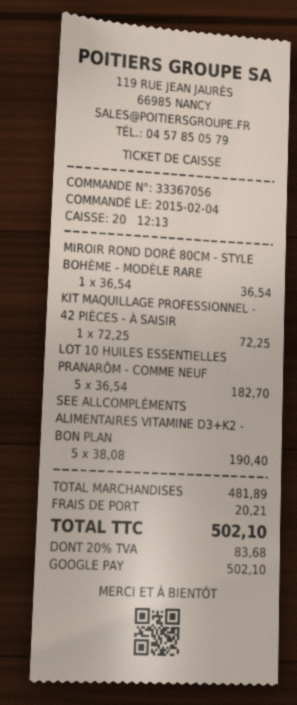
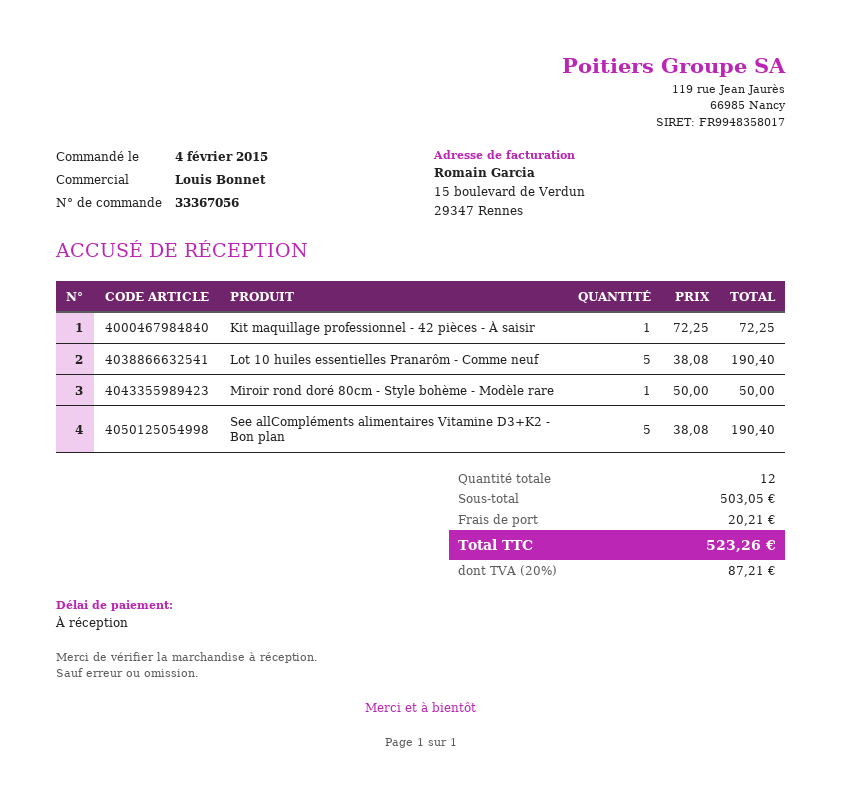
MIROIR ROND DORÉ 80CM - STYLE BOHÈME - MODÈLE RARE: 1 x 36.54 = 36.54 -> 1 x 50.00 = 50.00
LOT 10 HUILES ESSENTIELLES PRANARÔM - COMME NEUF: 5 x 36.54 = 182.70 -> 5 x 38.08 = 190.40
subtotal: 481.89 -> 503.05
tax: 20% = 83.68 -> 20% = 87.21
total: 502.10 -> 523.26

